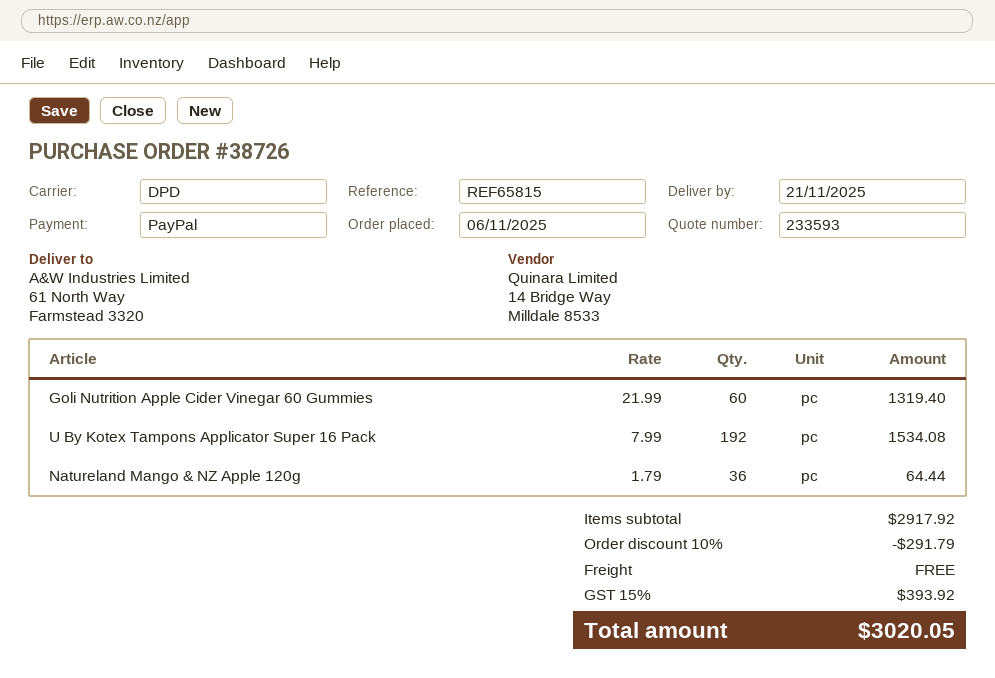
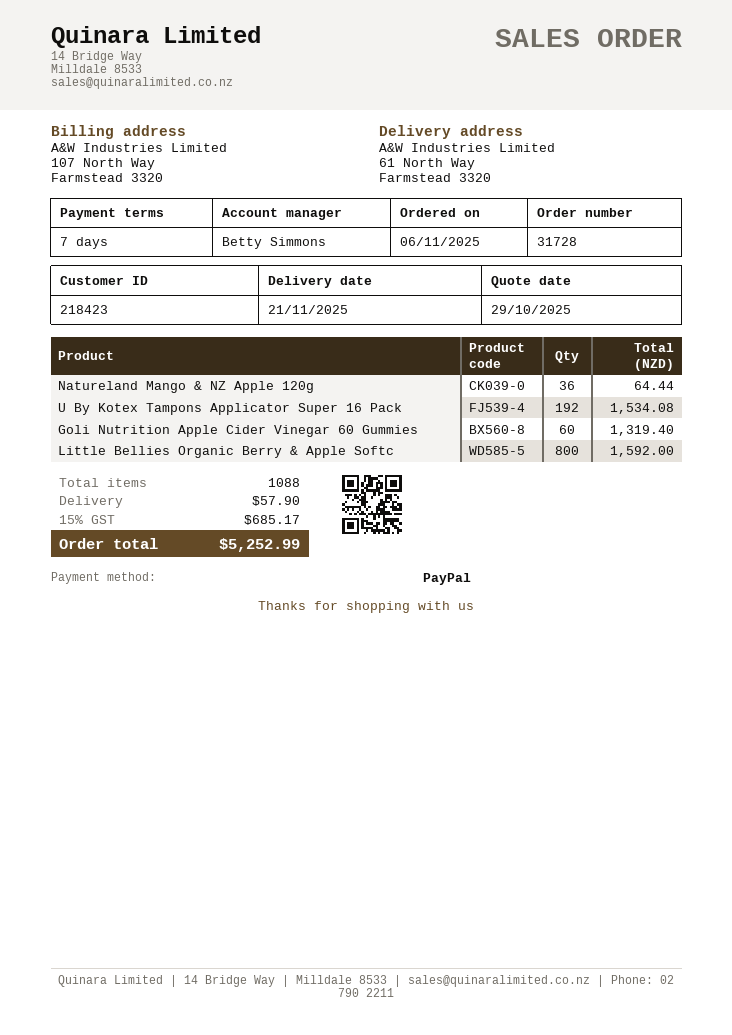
order number: 38726 -> 31728
Little Bellies Organic Berry & Apple Softc: none -> 800 for 1592.00
discount: 10% = 291.79 -> none
shipping: 0.00 -> 57.90
tax: 15% = 393.92 -> 15% = 685.17
total: 3020.05 -> 5252.99

